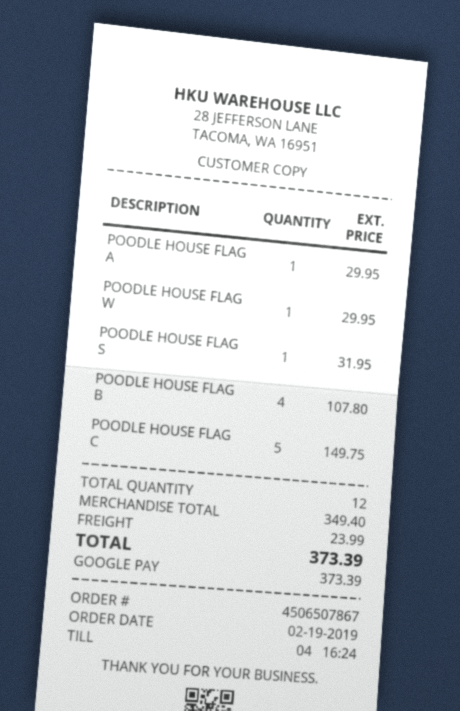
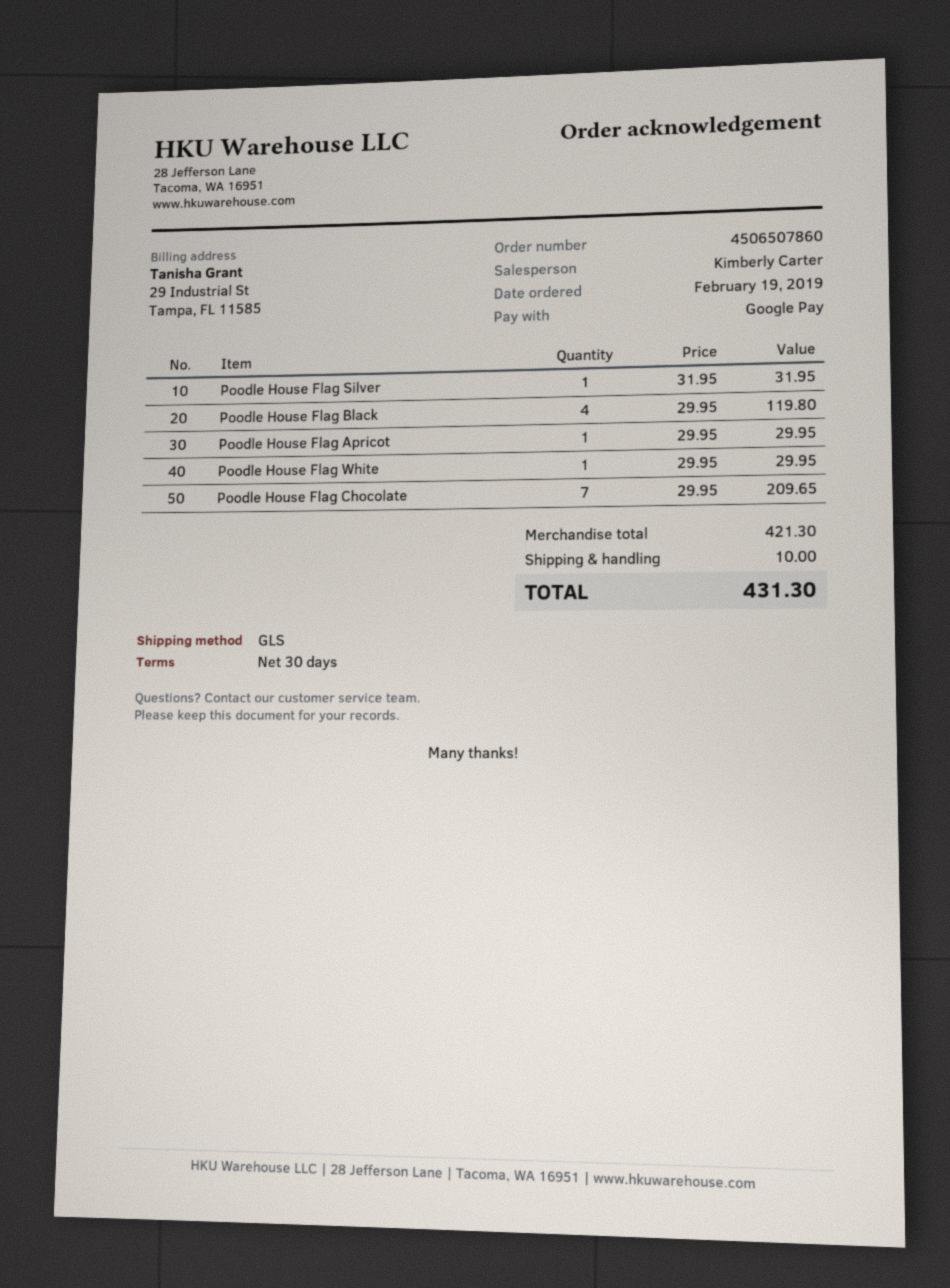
order number: 4506507867 -> 4506507860
POODLE HOUSE FLAG B: 4 for 107.80 -> 4 for 119.80
POODLE HOUSE FLAG C: 5 for 149.75 -> 7 for 209.65
subtotal: 349.40 -> 421.30
shipping: 23.99 -> 10.00
total: 373.39 -> 431.30

